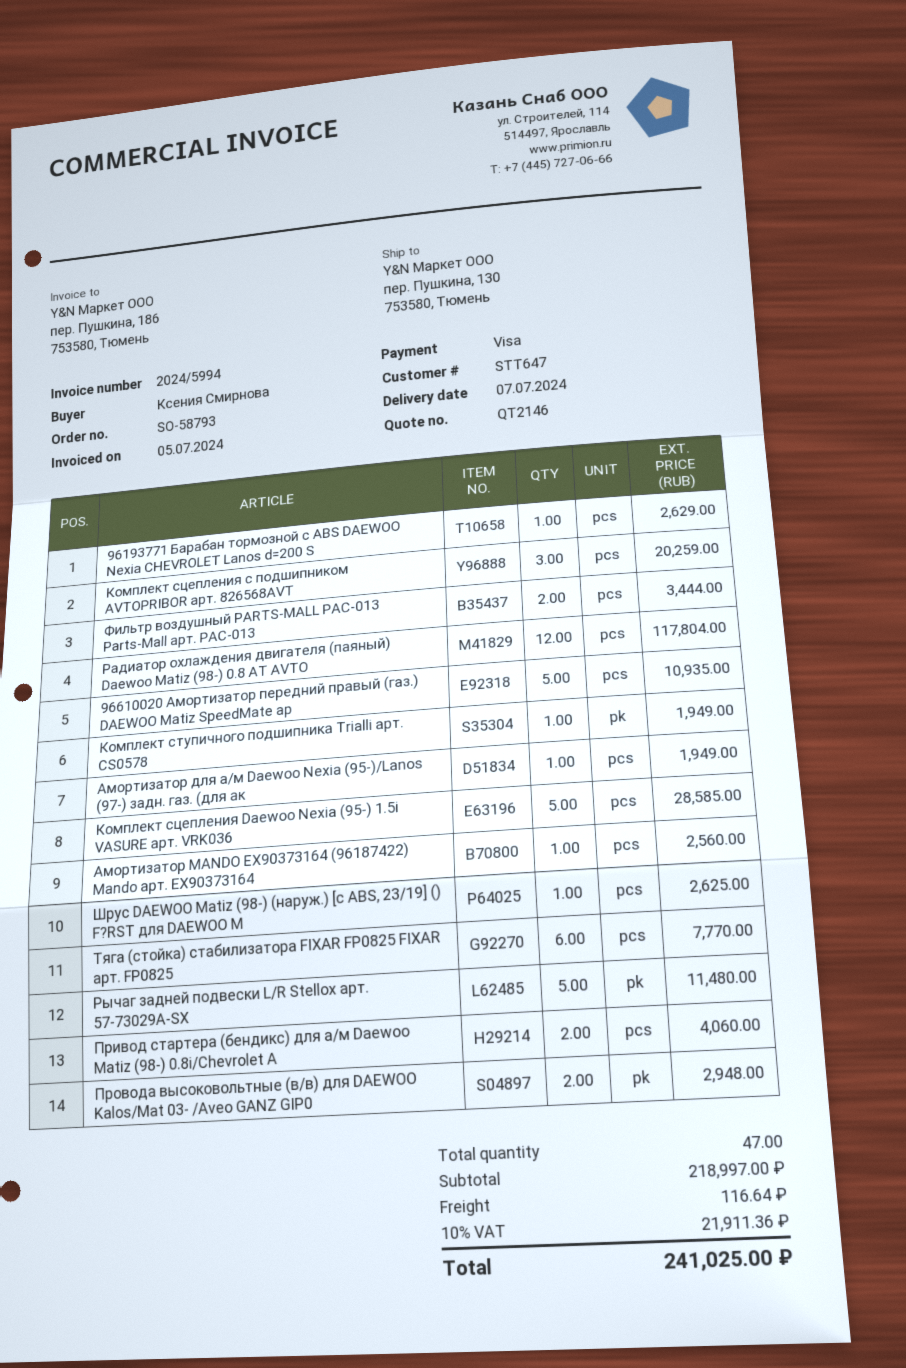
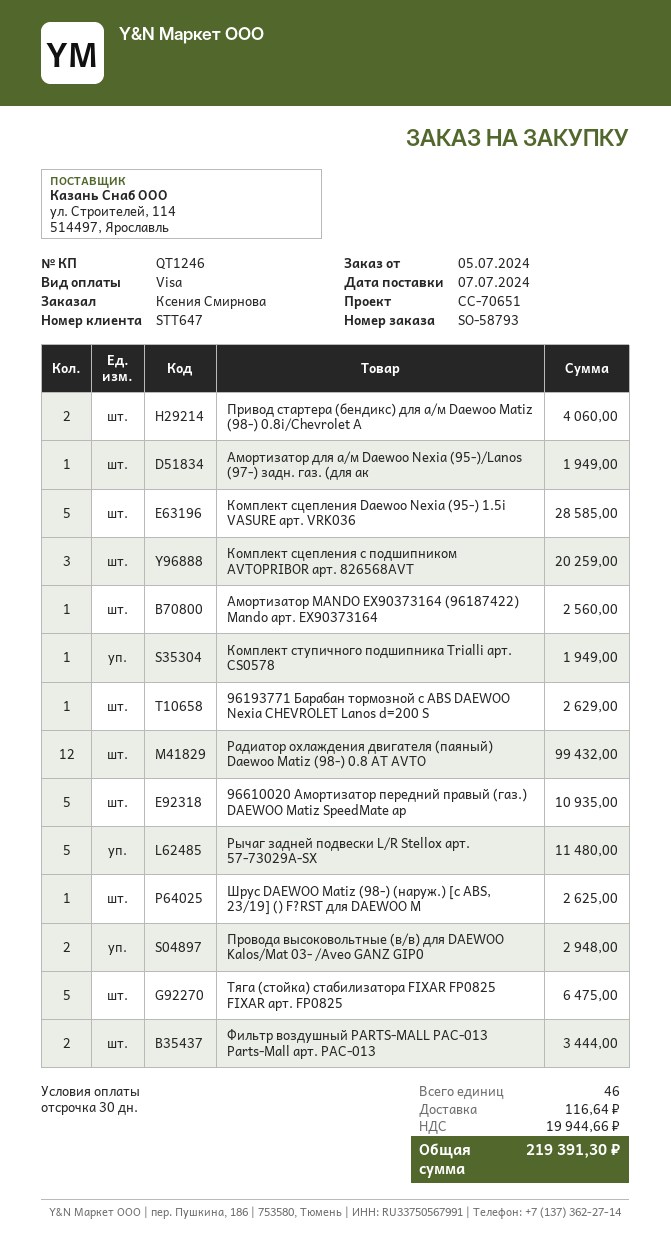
quote number: QT2146 -> QT1246
Радиатор охлаждения двигателя (паяный) Daewoo Matiz (98-) 0.8 AT AVTO: 12 for 117804.00 -> 12 for 99432.00
Тяга (стойка) стабилизатора FIXAR FP0825 FIXAR арт. FP0825: 6 for 7770.00 -> 5 for 6475.00
total quantity: 47 -> 46
tax: 21911.36 -> 19944.66
total: 241025.00 -> 219391.30

